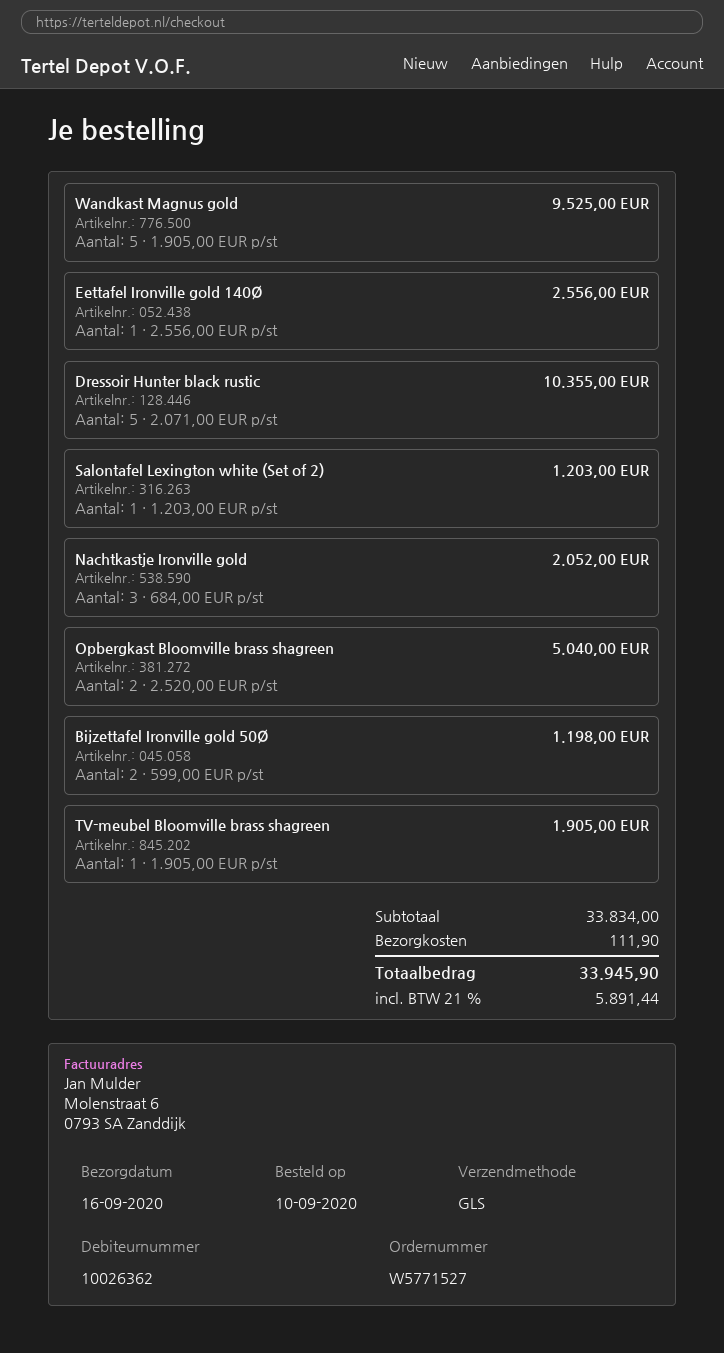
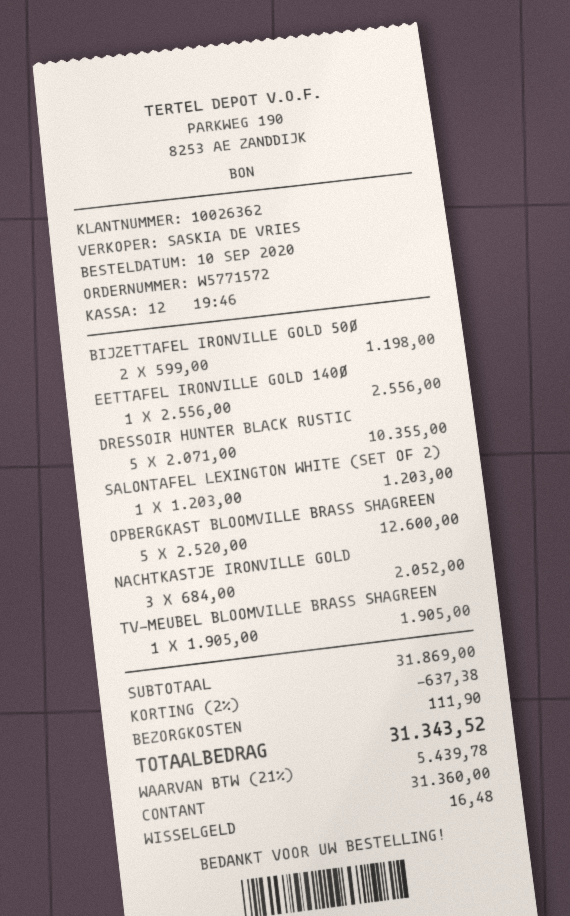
order number: W5771527 -> W5771572
Wandkast Magnus gold: 5 x 1905.00 = 9525.00 -> none
Opbergkast Bloomville brass shagreen: 2 x 2520.00 = 5040.00 -> 5 x 2520.00 = 12600.00
subtotal: 33834.00 -> 31869.00
discount: none -> 2% = 637.38
tax: 21% = 5891.44 -> 21% = 5439.78
total: 33945.90 -> 31343.52

